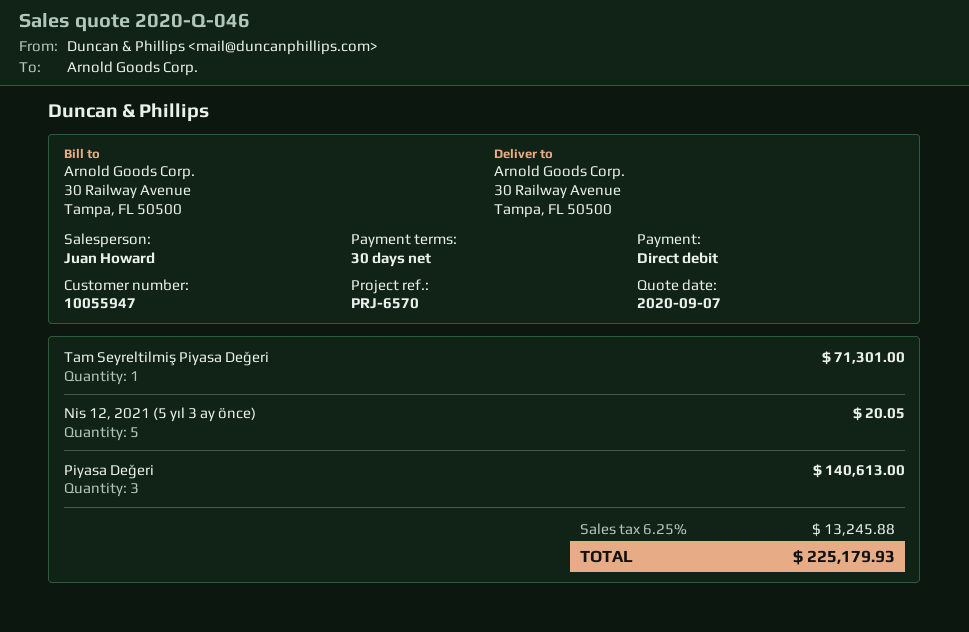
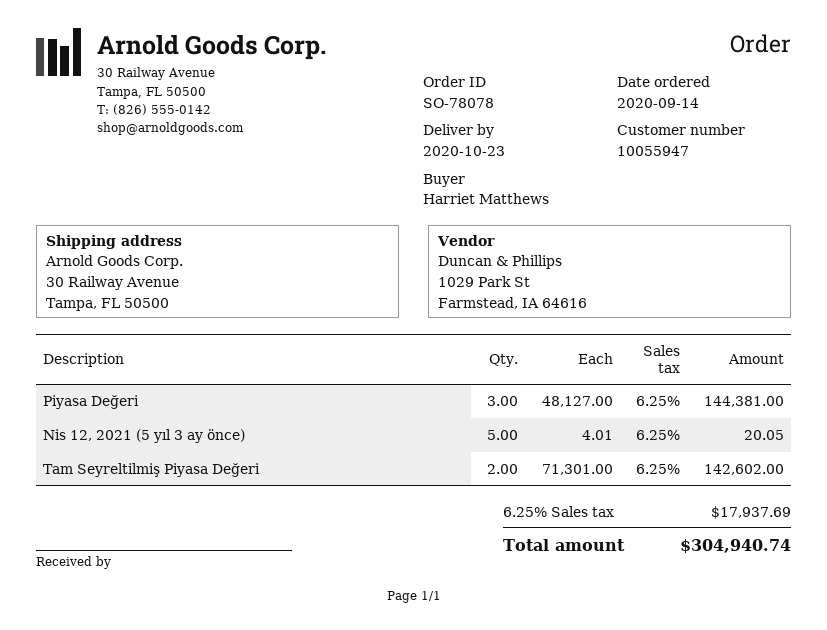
Tam Seyreltilmiş Piyasa Değeri: 1 for 71301.00 -> 2 for 142602.00
Piyasa Değeri: 3 for 140613.00 -> 3 for 144381.00
tax: 6.25% = 13245.88 -> 6.25% = 17937.69
total: 225179.93 -> 304940.74

